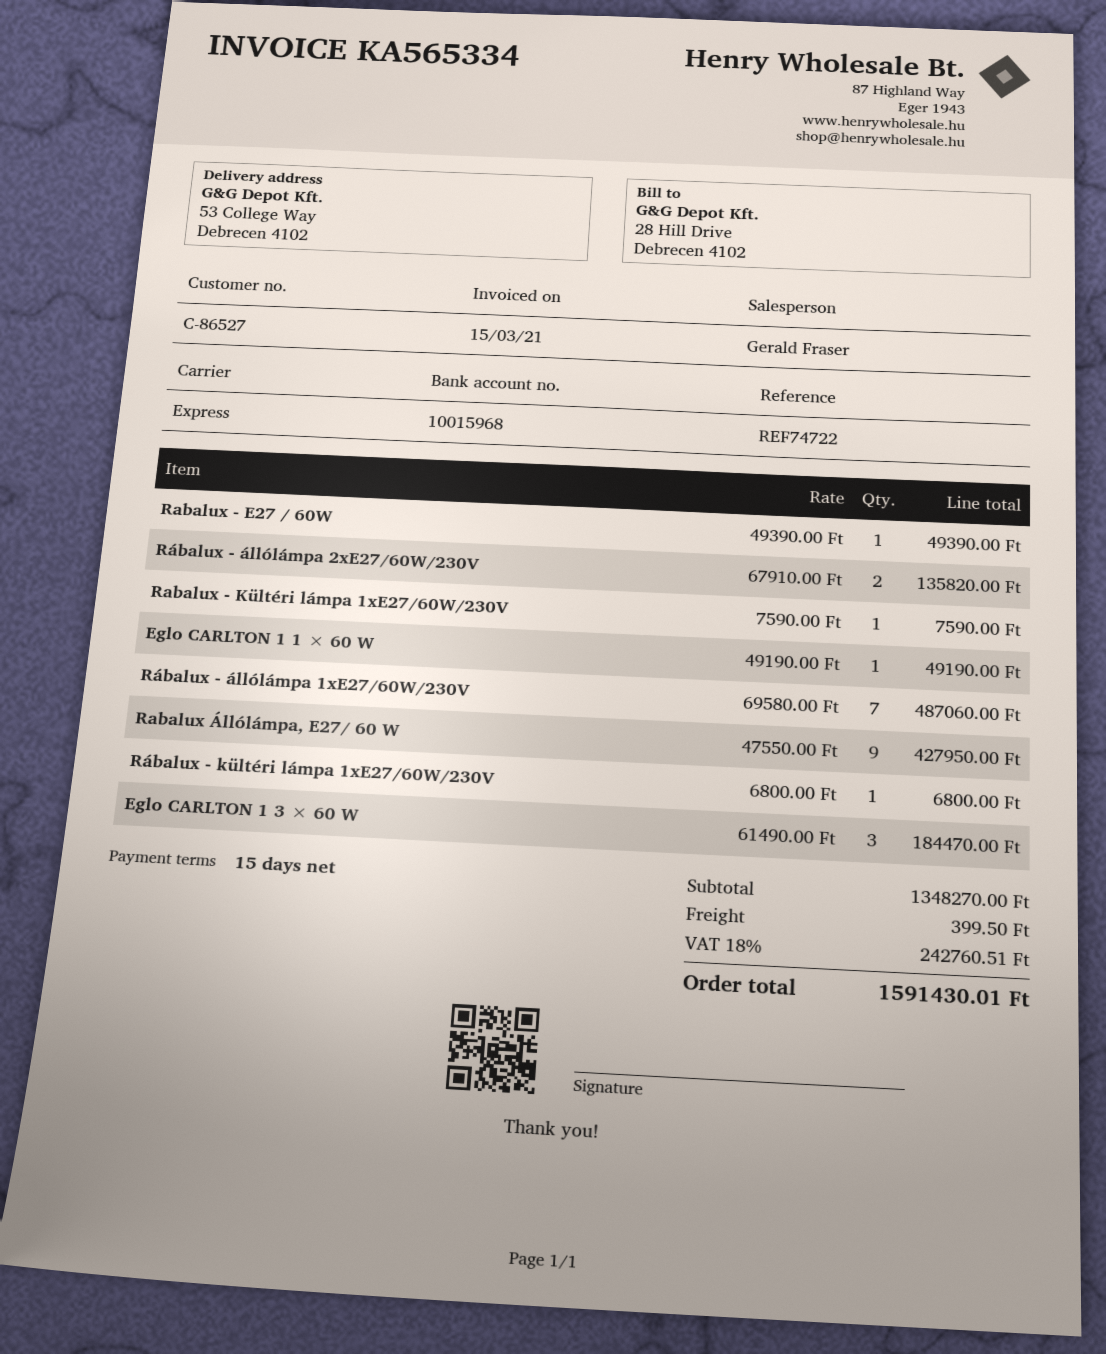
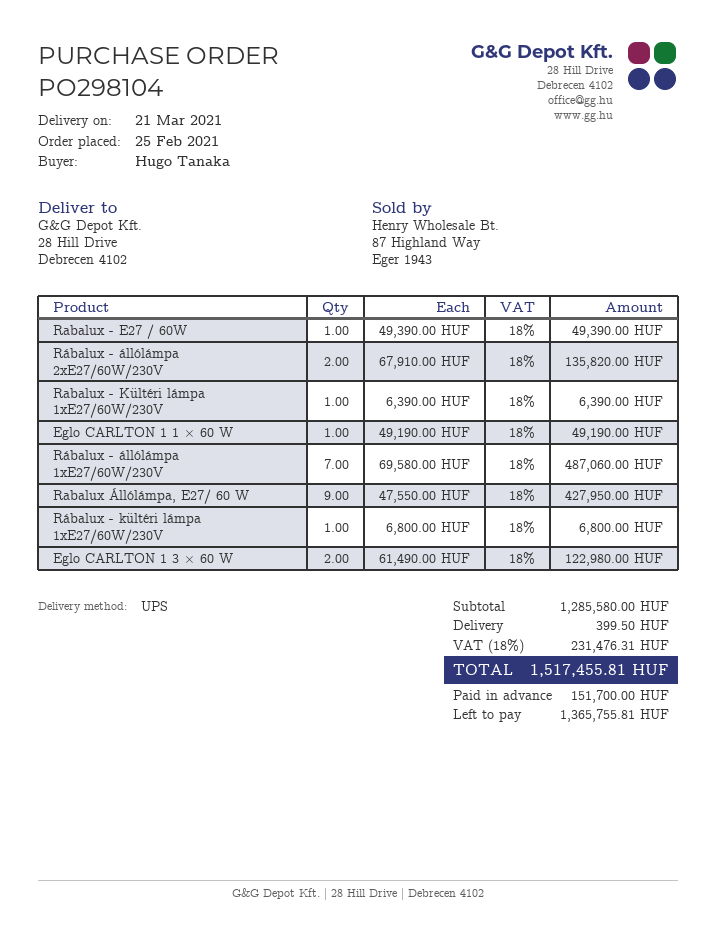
shipping method: express -> UPS
ship to: 53 College Way, Debrecen 4102 -> 28 Hill Drive, Debrecen 4102
Rabalux - Kültéri lámpa 1xE27/60W/230V: 1 x 7590.00 = 7590.00 -> 1 x 6390.00 = 6390.00
Eglo CARLTON 1 3 × 60 W: 3 x 61490.00 = 184470.00 -> 2 x 61490.00 = 122980.00
subtotal: 1348270.00 -> 1285580.00
tax: 18% = 242760.51 -> 18% = 231476.31
total: 1591430.01 -> 1517455.81

